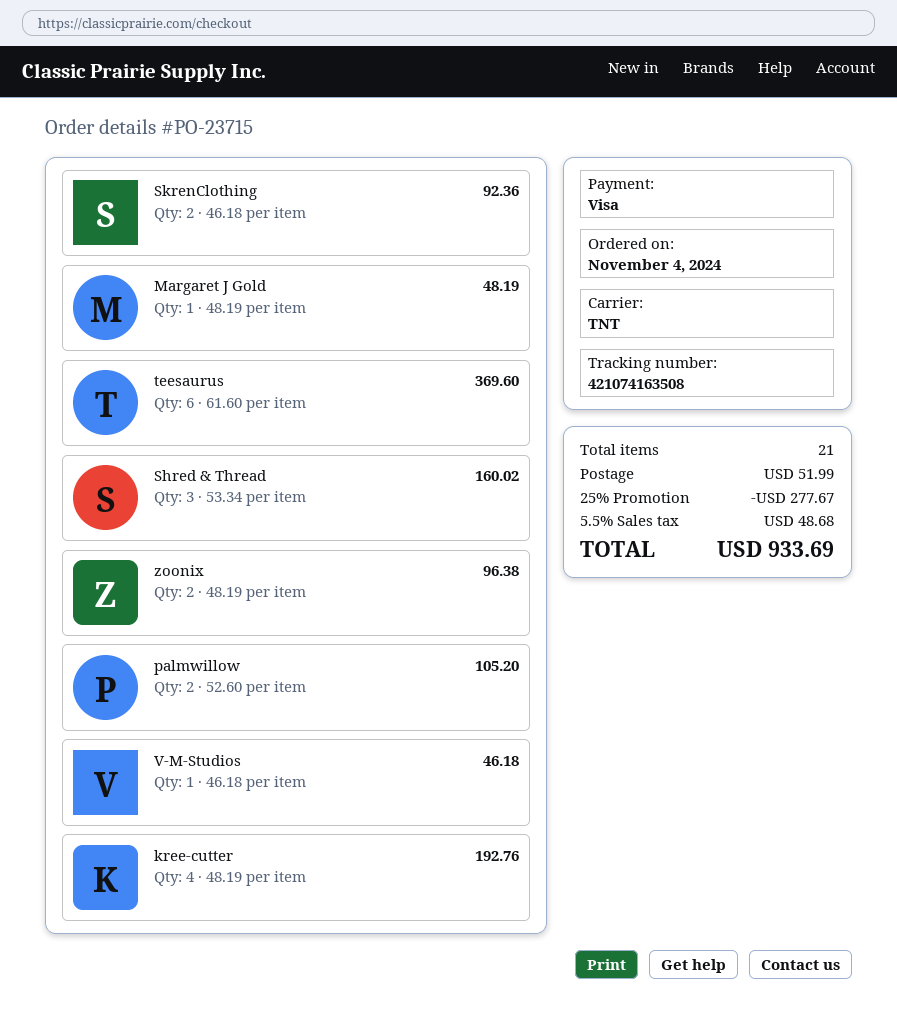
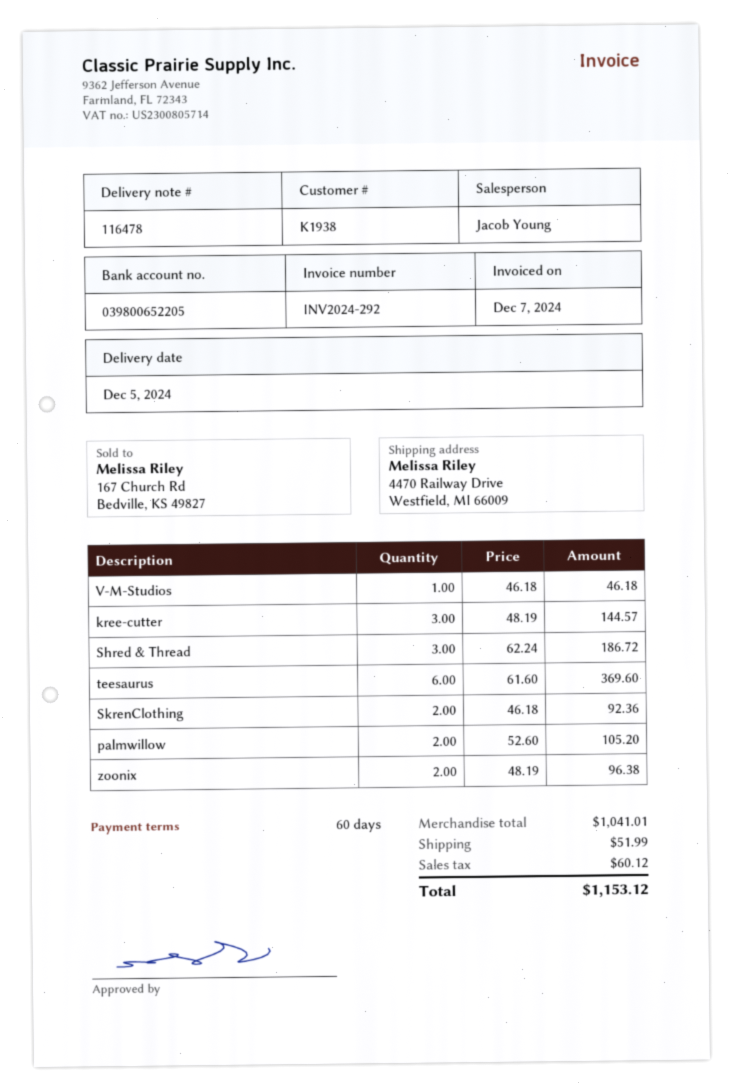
Margaret J Gold: 1 x 48.19 = 48.19 -> none
Shred & Thread: 3 x 53.34 = 160.02 -> 3 x 62.24 = 186.72
kree-cutter: 4 x 48.19 = 192.76 -> 3 x 48.19 = 144.57
discount: 25% = 277.67 -> none
tax: 48.68 -> 60.12
total: 933.69 -> 1153.12

